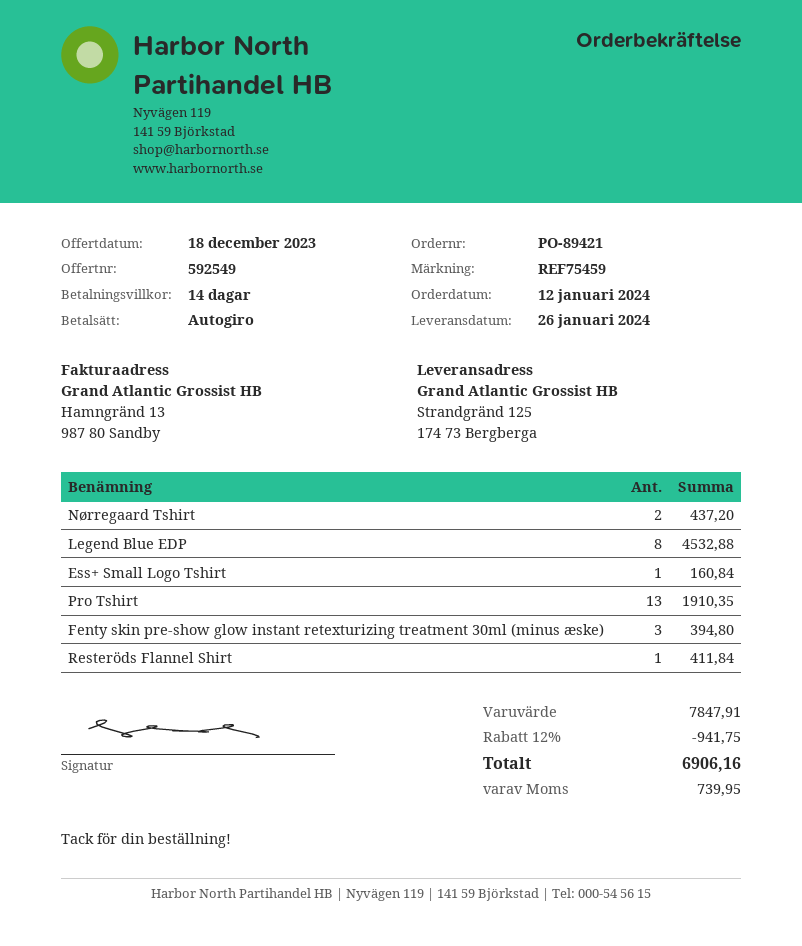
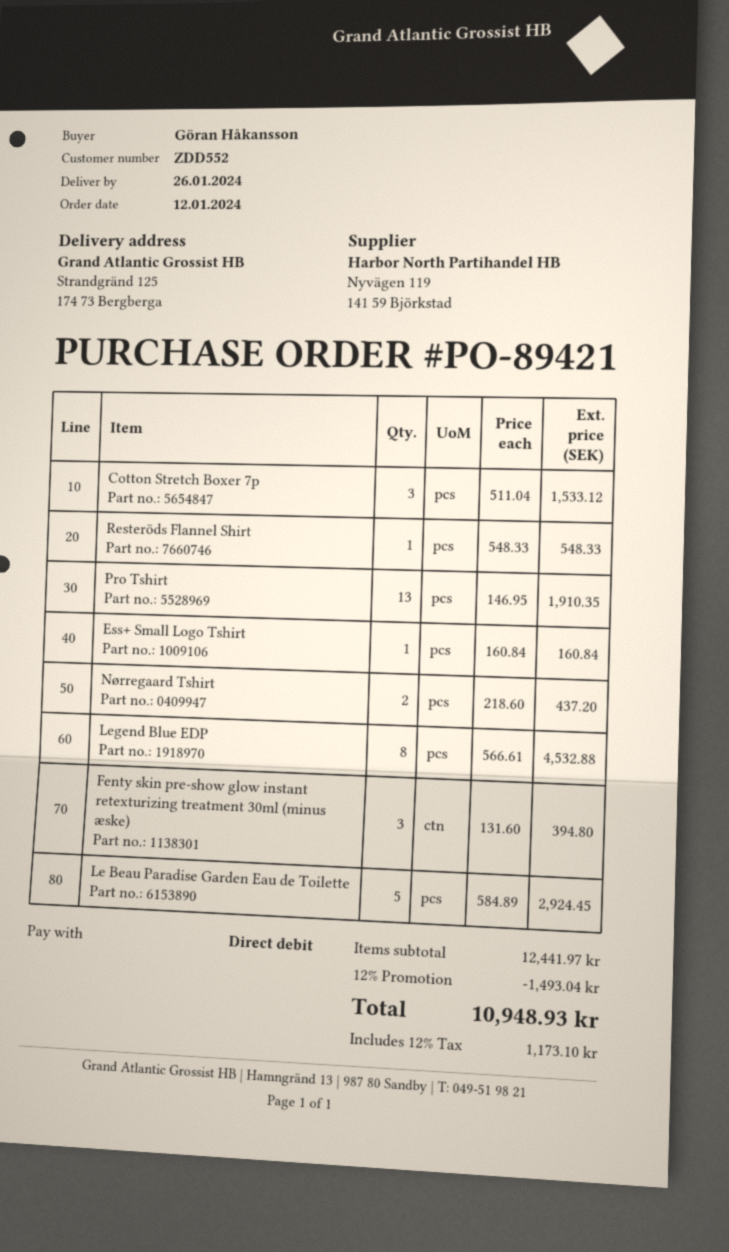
Resteröds Flannel Shirt: 1 for 411.84 -> 1 for 548.33
Cotton Stretch Boxer 7p: none -> 3 for 1533.12
Le Beau Paradise Garden Eau de Toilette: none -> 5 for 2924.45
subtotal: 7847.91 -> 12441.97
discount: 12% = 941.75 -> 12% = 1493.04
tax: 739.95 -> 1173.10
total: 6906.16 -> 10948.93

